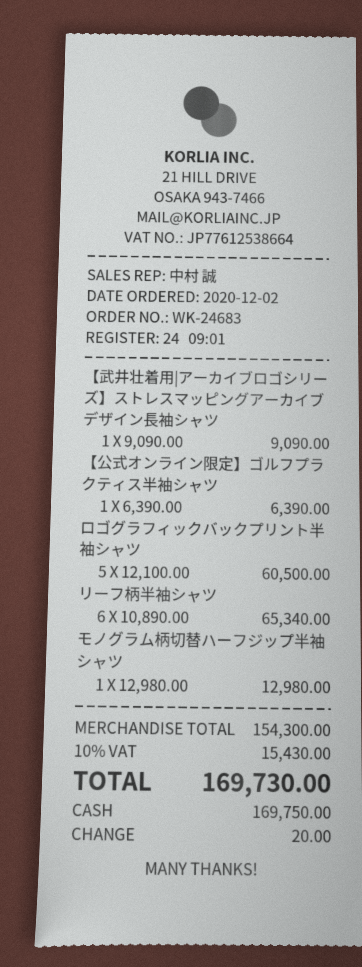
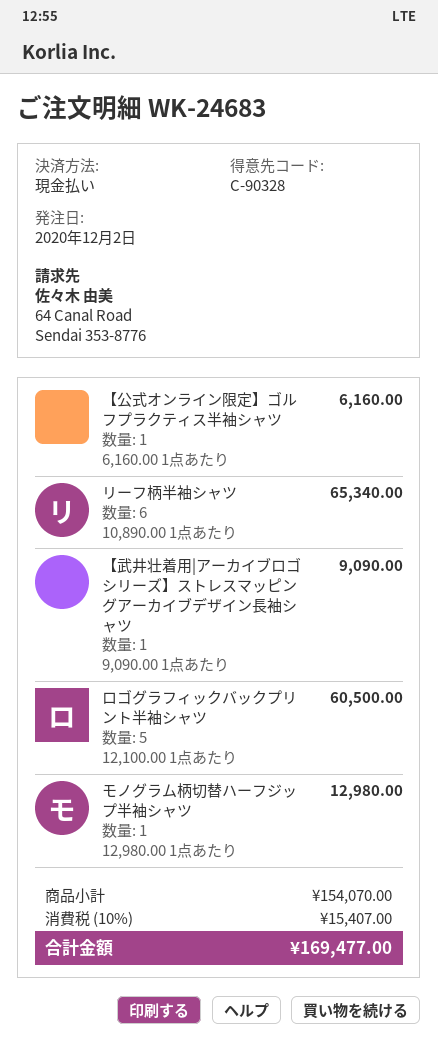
【公式オンライン限定】ゴルフプラクティス半袖シャツ: 1 x 6390.00 = 6390.00 -> 1 x 6160.00 = 6160.00
subtotal: 154300.00 -> 154070.00
tax: 10% = 15430.00 -> 10% = 15407.00
total: 169730.00 -> 169477.00

